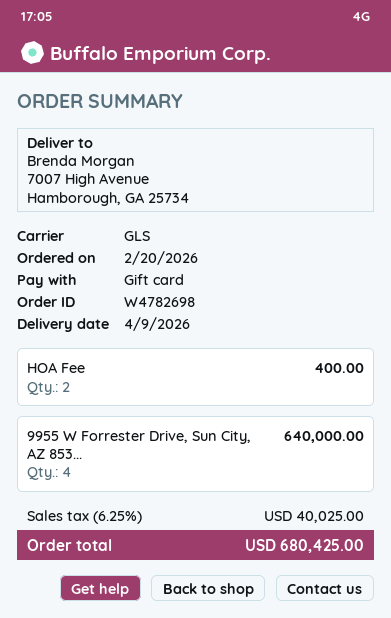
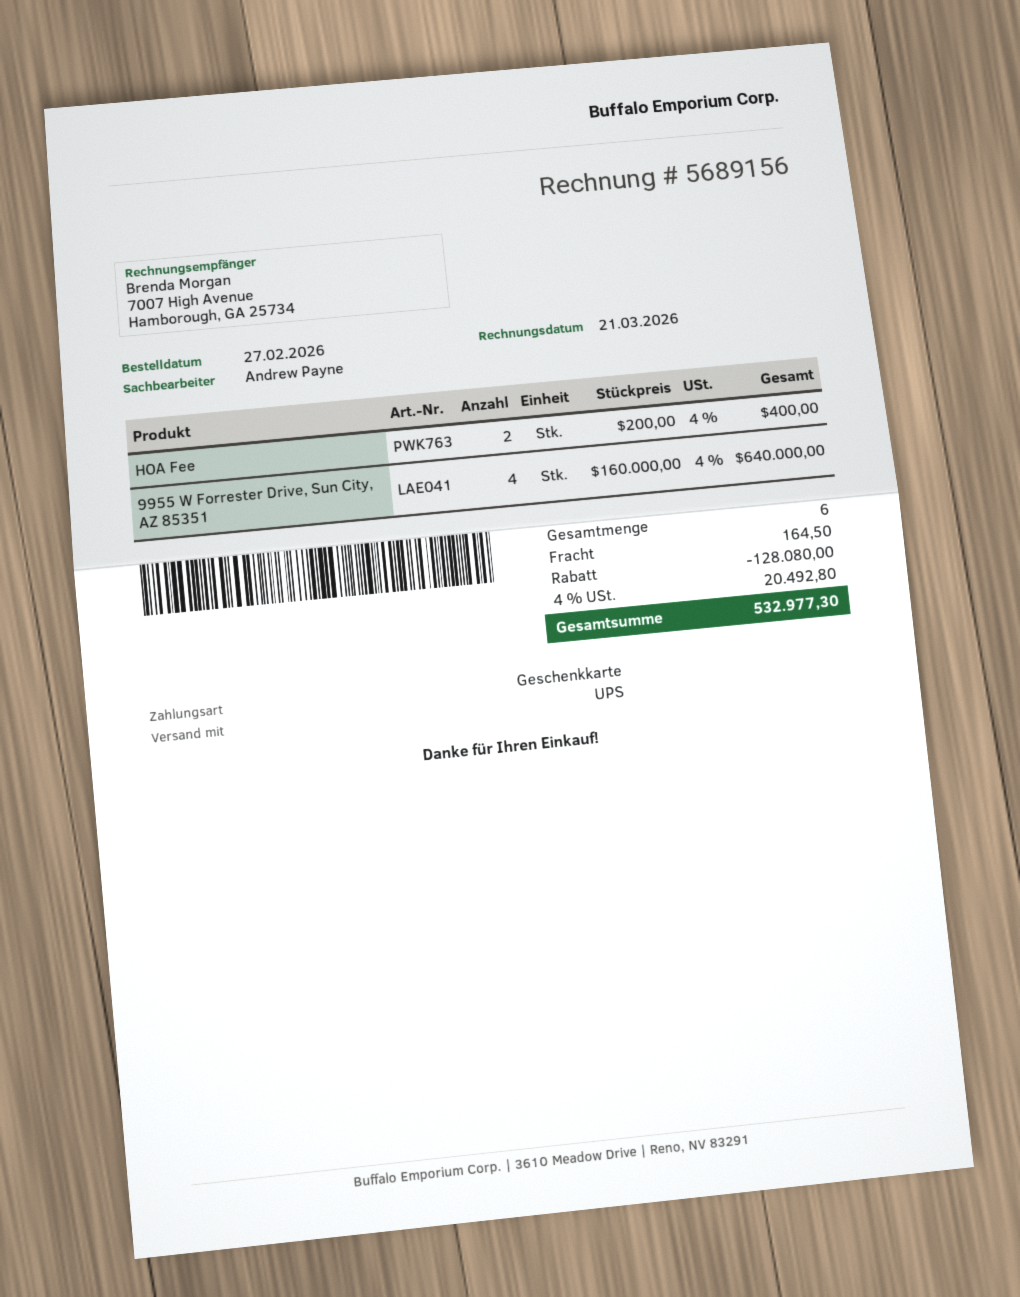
order date: 2026-02-20 -> 2026-02-27
shipping method: GLS -> UPS
discount: none -> 128080.00
shipping: none -> 164.50
tax: 6.25% = 40025.00 -> 4% = 20492.80
total: 680425.00 -> 532977.30

